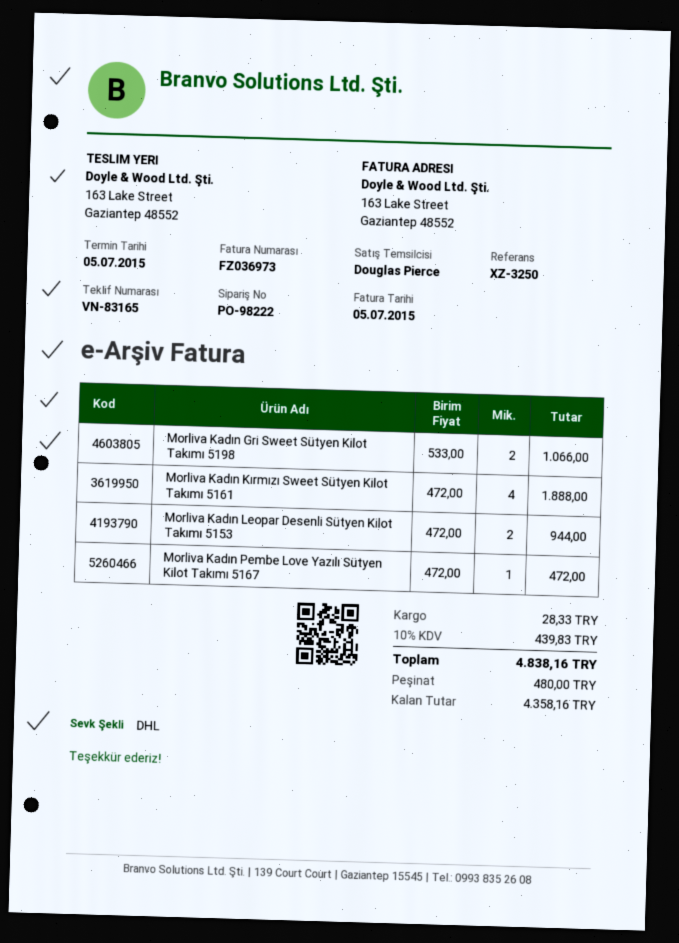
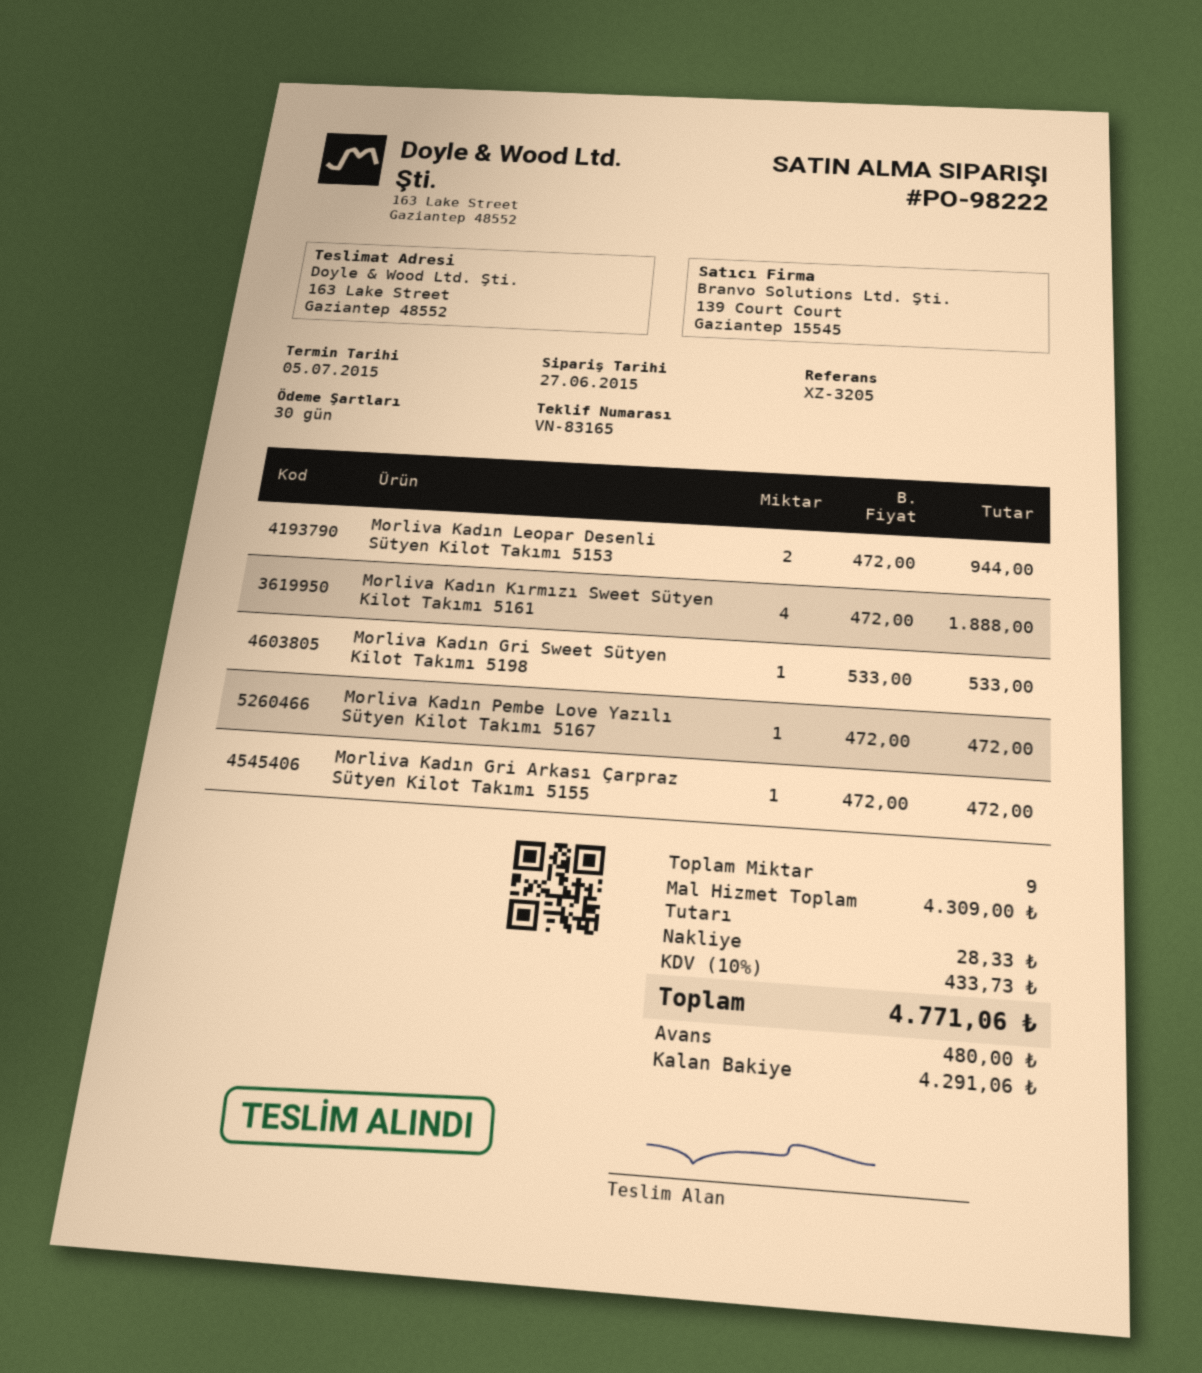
reference: XZ-3250 -> XZ-3205
Morliva Kadın Gri Sweet Sütyen Kilot Takımı 5198: 2 x 533.00 = 1066.00 -> 1 x 533.00 = 533.00
Morliva Kadın Gri Arkası Çarpraz Sütyen Kilot Takımı 5155: none -> 1 x 472.00 = 472.00
tax: 10% = 439.83 -> 10% = 433.73
total: 4838.16 -> 4771.06
balance: 4358.16 -> 4291.06

